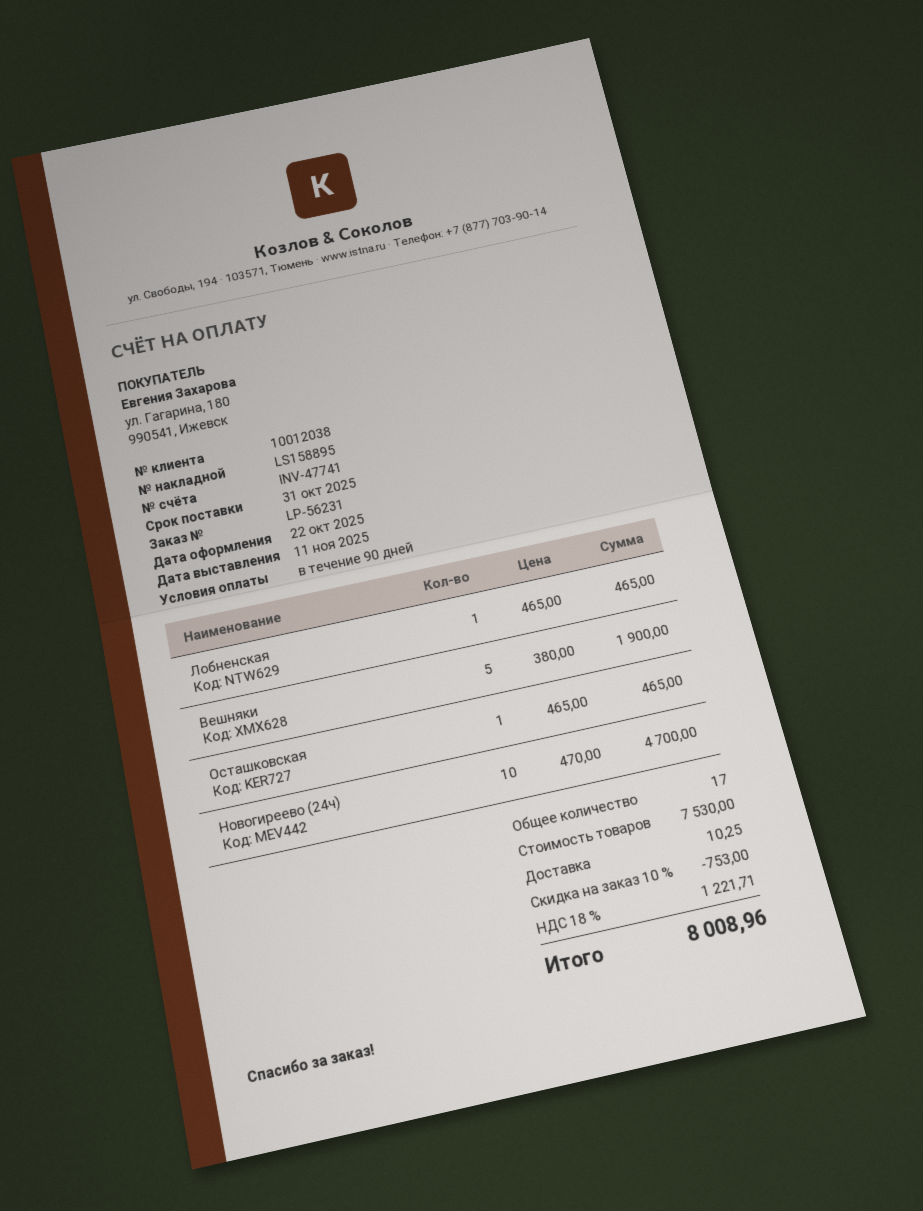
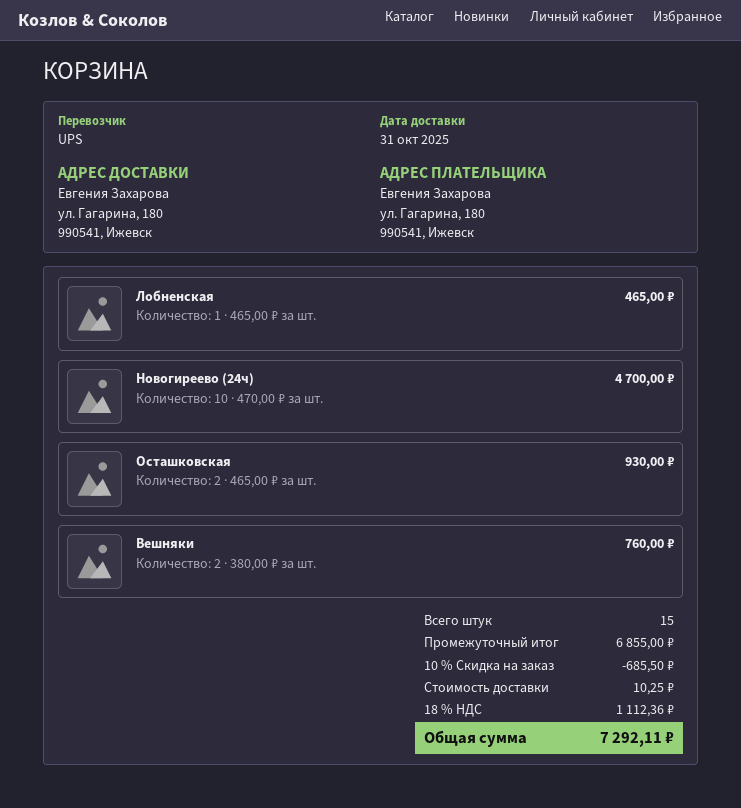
Вешняки: 5 x 380.00 = 1900.00 -> 2 x 380.00 = 760.00
Осташковская: 1 x 465.00 = 465.00 -> 2 x 465.00 = 930.00
total quantity: 17 -> 15
subtotal: 7530.00 -> 6855.00
discount: 10% = 753.00 -> 10% = 685.50
tax: 18% = 1221.71 -> 18% = 1112.36
total: 8008.96 -> 7292.11

